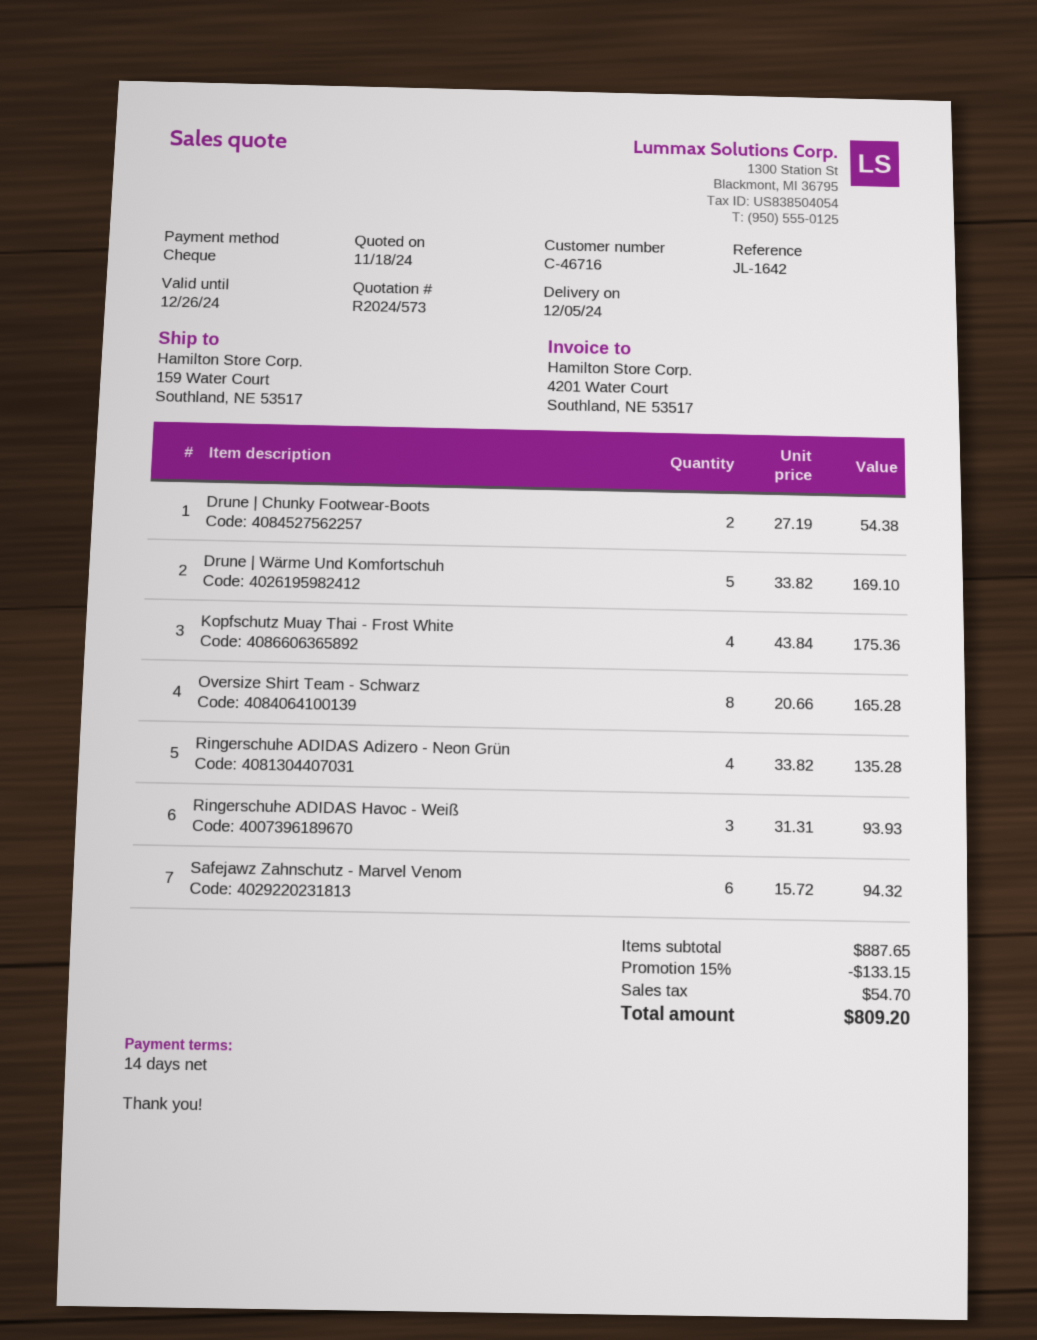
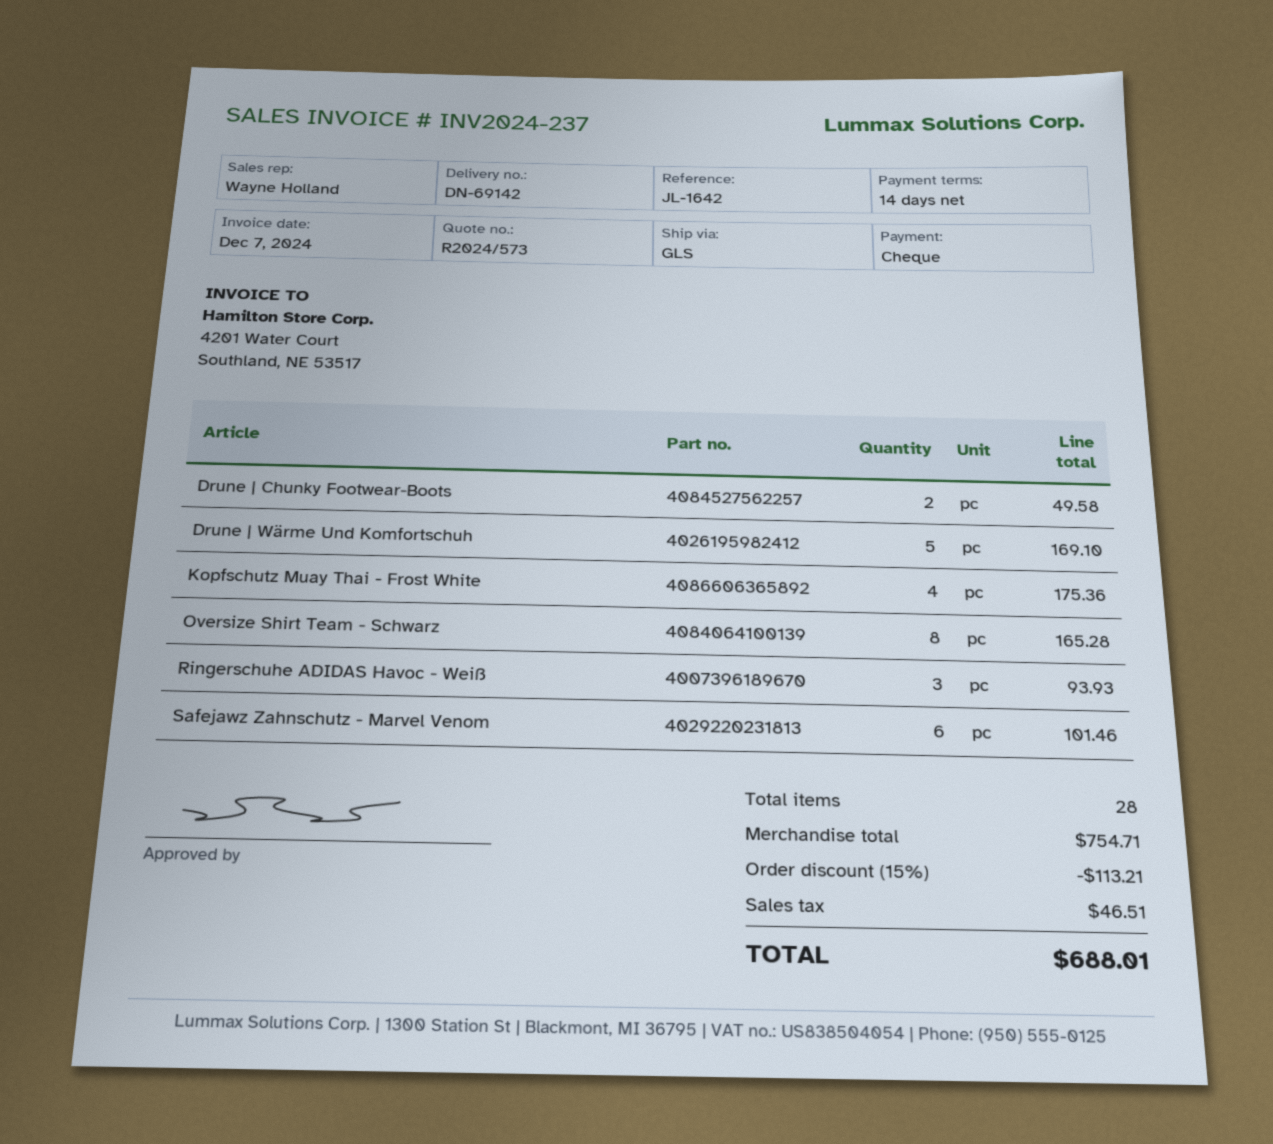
Drune | Chunky Footwear-Boots: 2 for 54.38 -> 2 for 49.58
Ringerschuhe ADIDAS Adizero - Neon Grün: 4 for 135.28 -> none
Safejawz Zahnschutz - Marvel Venom: 6 for 94.32 -> 6 for 101.46
subtotal: 887.65 -> 754.71
discount: 15% = 133.15 -> 15% = 113.21
tax: 54.70 -> 46.51
total: 809.20 -> 688.01

